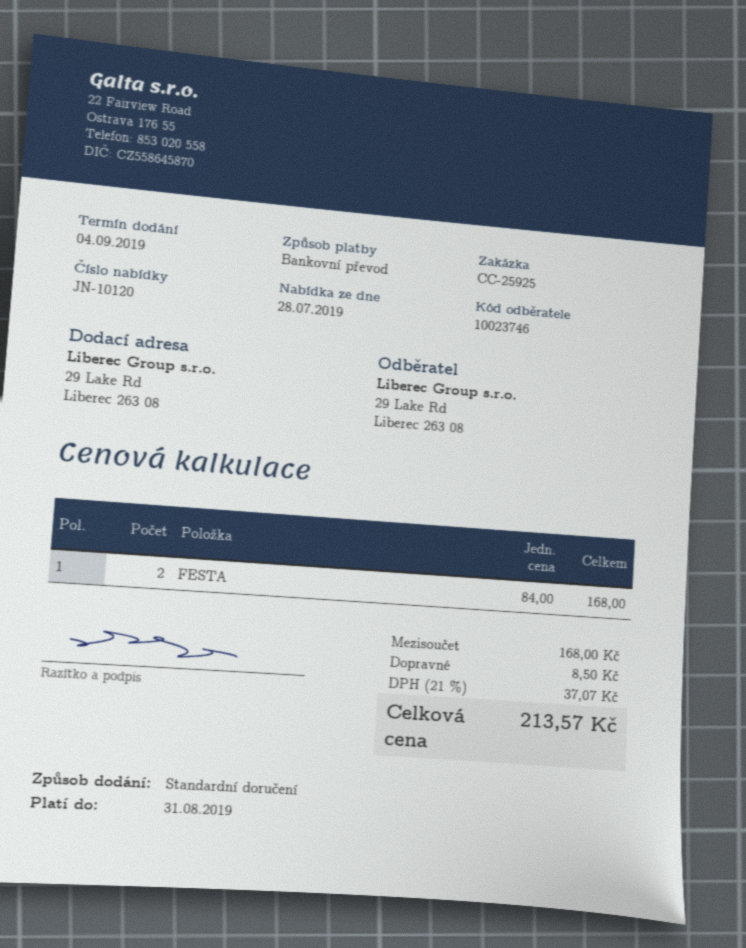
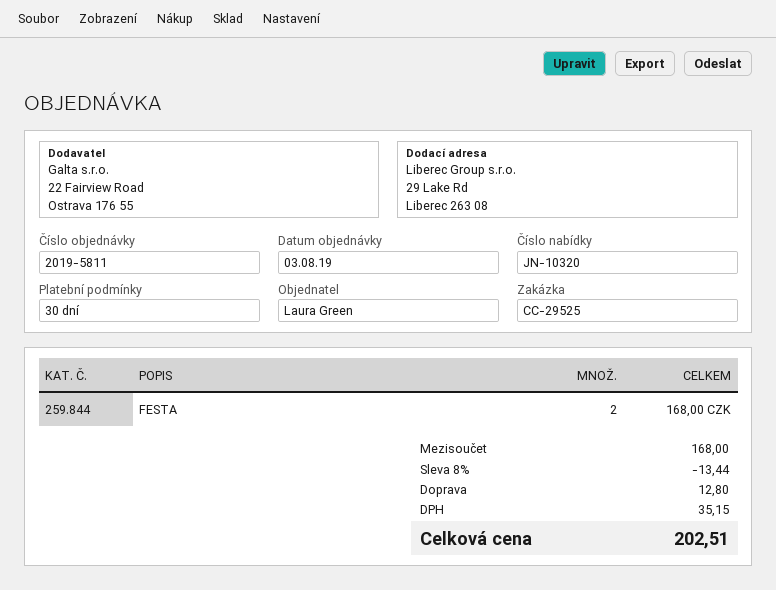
quote number: JN-10120 -> JN-10320
reference: CC-25925 -> CC-29525
discount: none -> 8% = 13.44
shipping: 8.50 -> 12.80
tax: 37.07 -> 35.15
total: 213.57 -> 202.51

